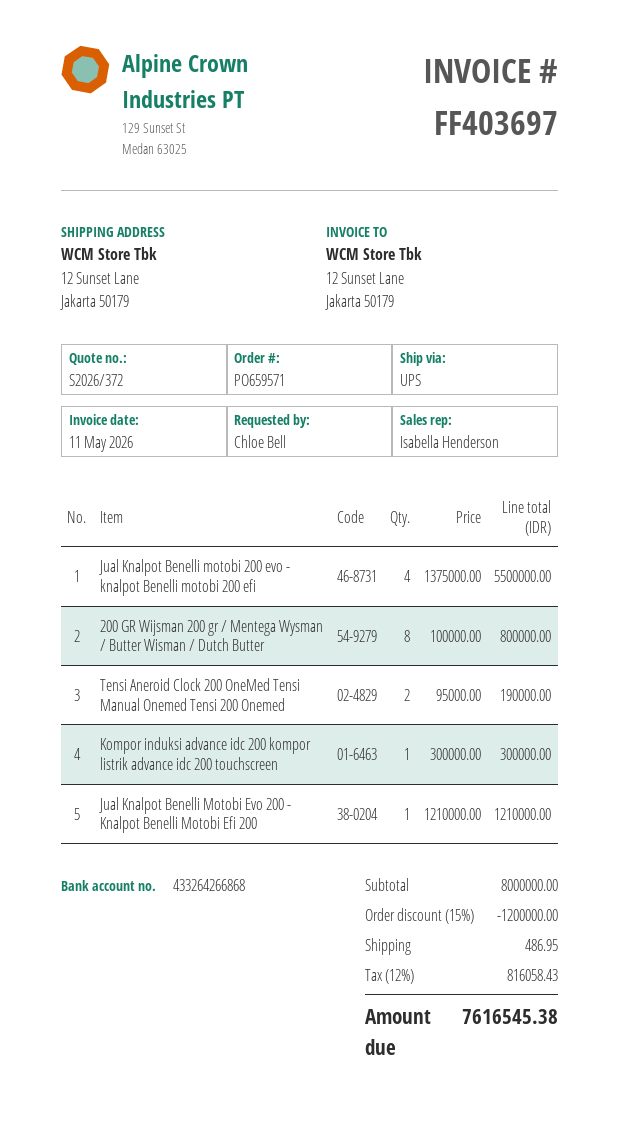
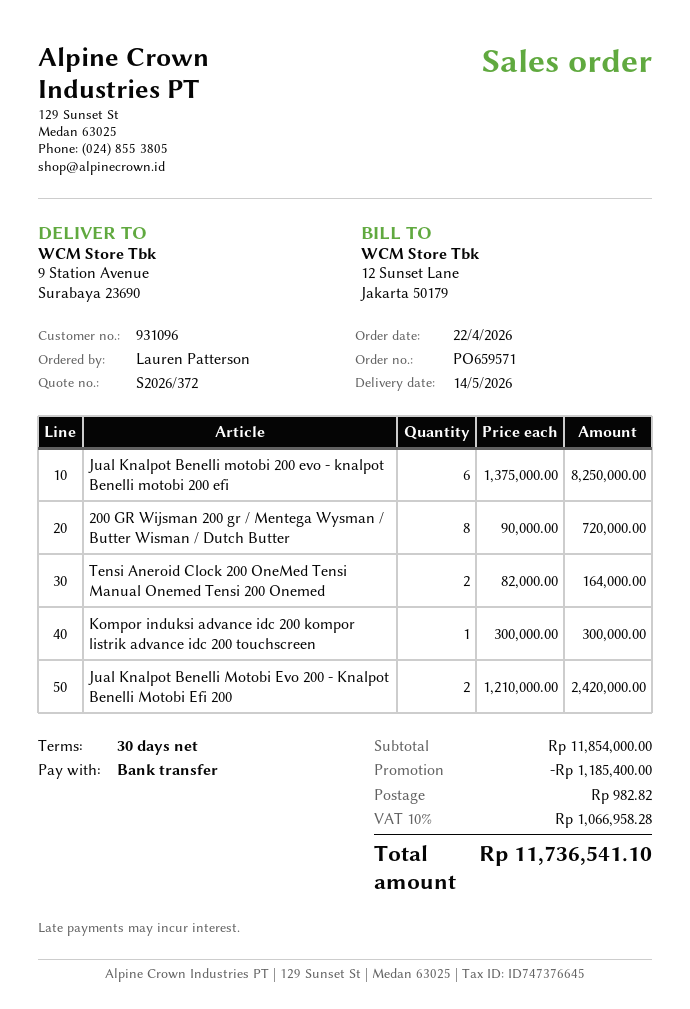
ordered by: Chloe Bell -> Lauren Patterson
ship to: 12 Sunset Lane, Jakarta 50179 -> 9 Station Avenue, Surabaya 23690
Jual Knalpot Benelli motobi 200 evo - knalpot Benelli motobi 200 efi: 4 x 1375000.00 = 5500000.00 -> 6 x 1375000.00 = 8250000.00
200 GR Wijsman 200 gr / Mentega Wysman / Butter Wisman / Dutch Butter: 8 x 100000.00 = 800000.00 -> 8 x 90000.00 = 720000.00
Tensi Aneroid Clock 200 OneMed Tensi Manual Onemed Tensi 200 Onemed: 2 x 95000.00 = 190000.00 -> 2 x 82000.00 = 164000.00
Jual Knalpot Benelli Motobi Evo 200 - Knalpot Benelli Motobi Efi 200: 1 x 1210000.00 = 1210000.00 -> 2 x 1210000.00 = 2420000.00
subtotal: 8000000.00 -> 11854000.00
discount: 1200000.00 -> 1185400.00
shipping: 486.95 -> 982.82
tax: 12% = 816058.43 -> 10% = 1066958.28
total: 7616545.38 -> 11736541.10

